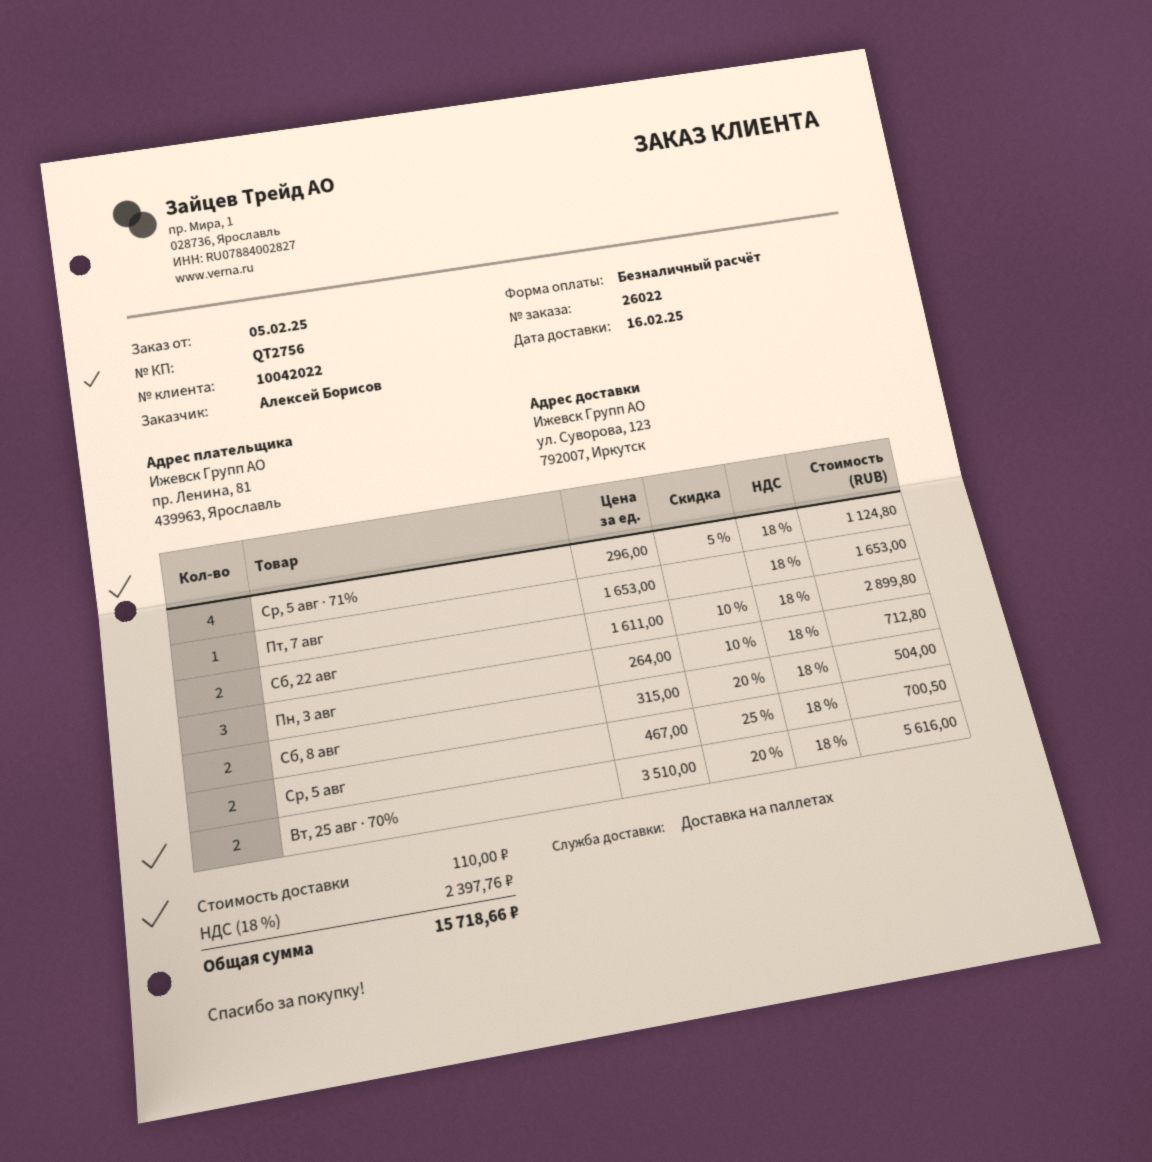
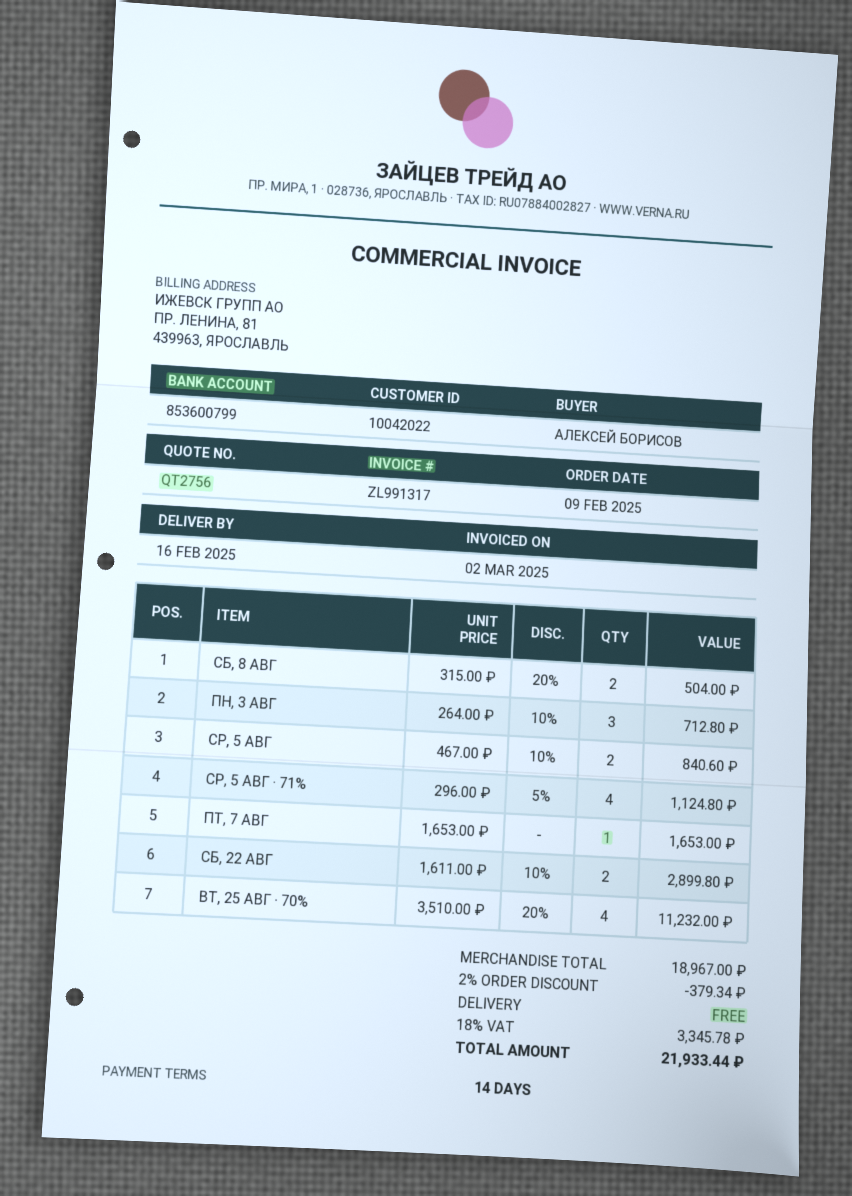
order date: 2025-02-05 -> 2025-02-09
Ср, 5 авг: 2 x 467.00 - 25% = 700.50 -> 2 x 467.00 - 10% = 840.60
Вт, 25 авг · 70%: 2 x 3510.00 - 20% = 5616.00 -> 4 x 3510.00 - 20% = 11232.00
discount: none -> 2% = 379.34
shipping: 110.00 -> 0.00
tax: 18% = 2397.76 -> 18% = 3345.78
total: 15718.66 -> 21933.44

